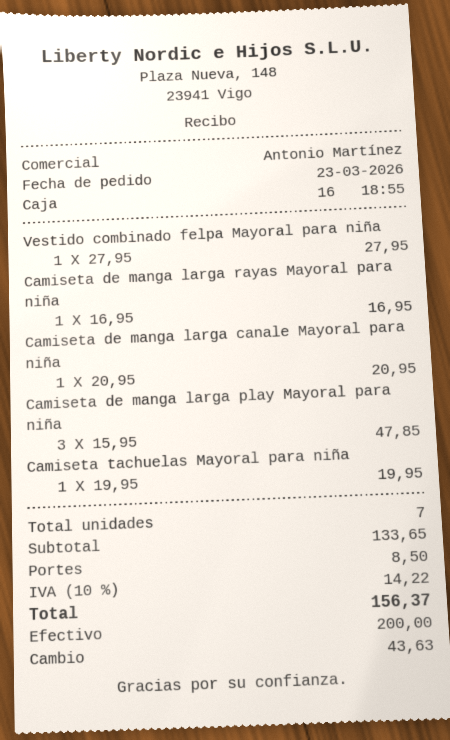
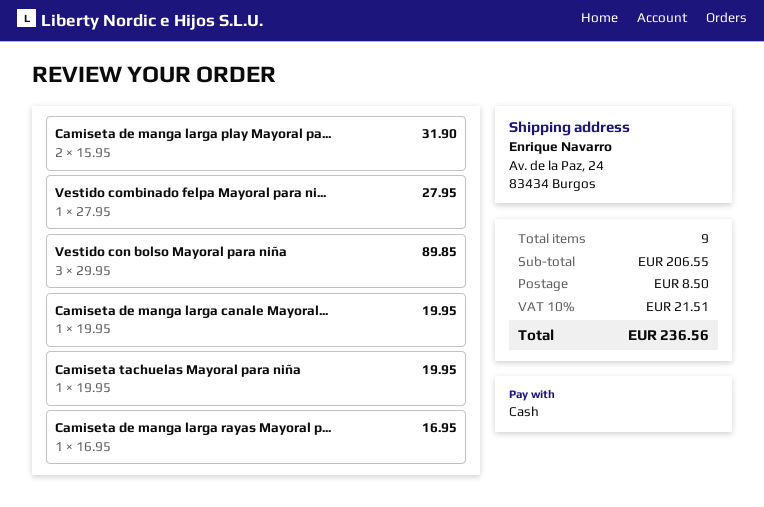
Camiseta de manga larga canale Mayoral para niña: 1 x 20.95 = 20.95 -> 1 x 19.95 = 19.95
Camiseta de manga larga play Mayoral para niña: 3 x 15.95 = 47.85 -> 2 x 15.95 = 31.90
Vestido con bolso Mayoral para niña: none -> 3 x 29.95 = 89.85
total quantity: 7 -> 9
subtotal: 133.65 -> 206.55
tax: 10% = 14.22 -> 10% = 21.51
total: 156.37 -> 236.56

